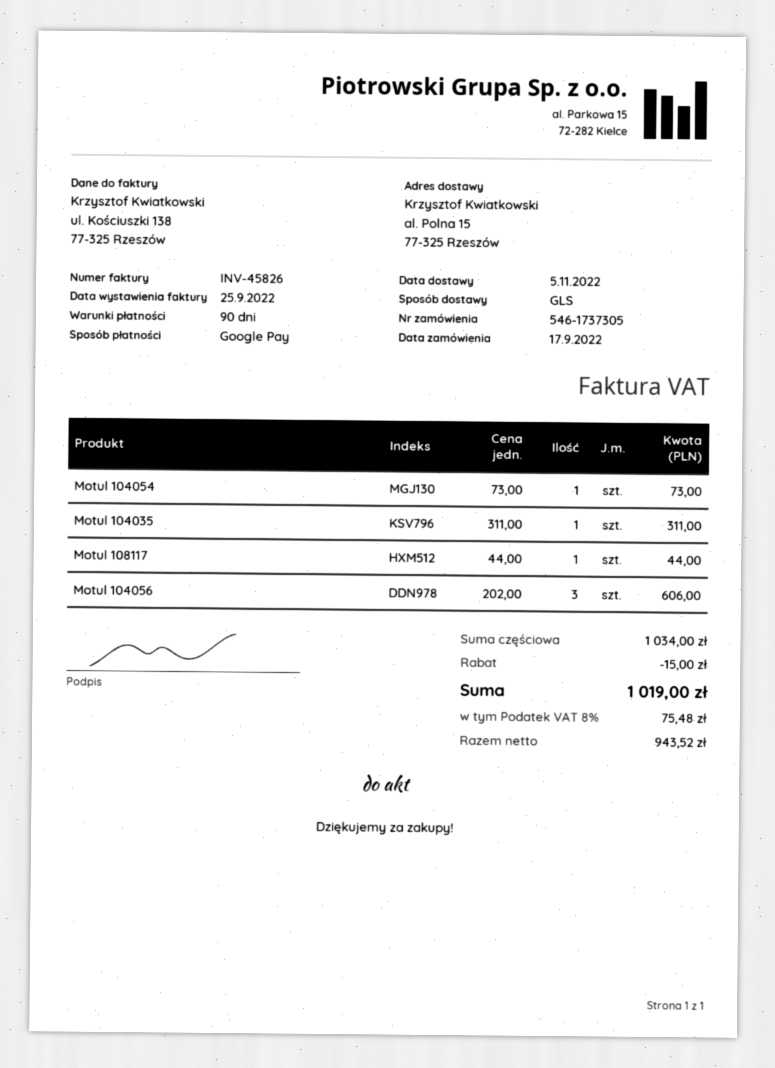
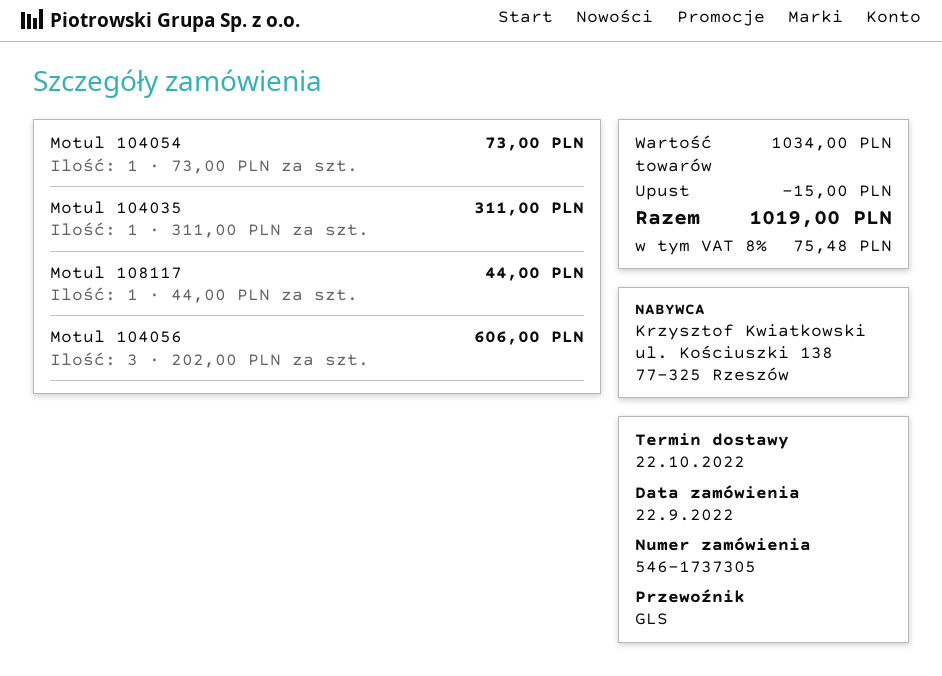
order date: 2022-09-17 -> 2022-09-22
delivery date: 2022-11-05 -> 2022-10-22

